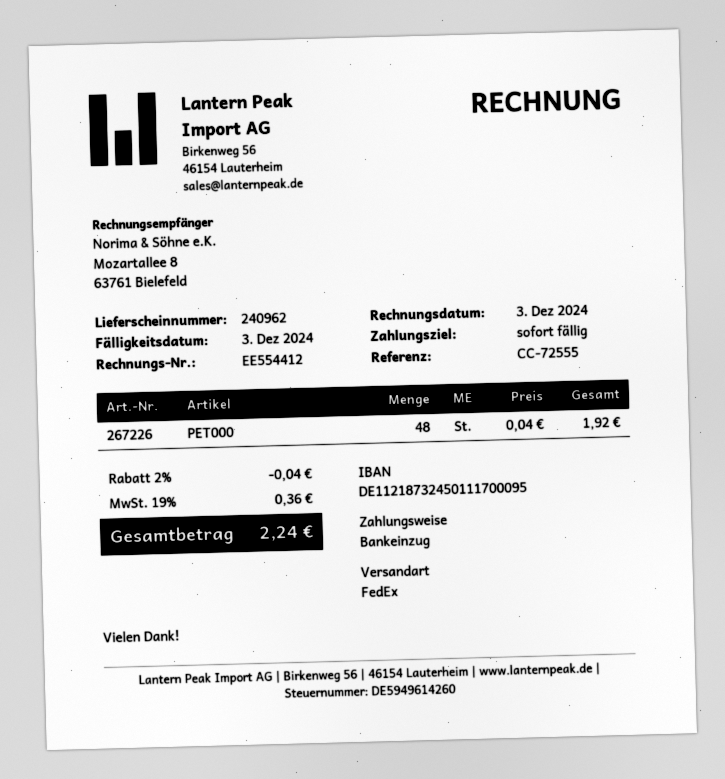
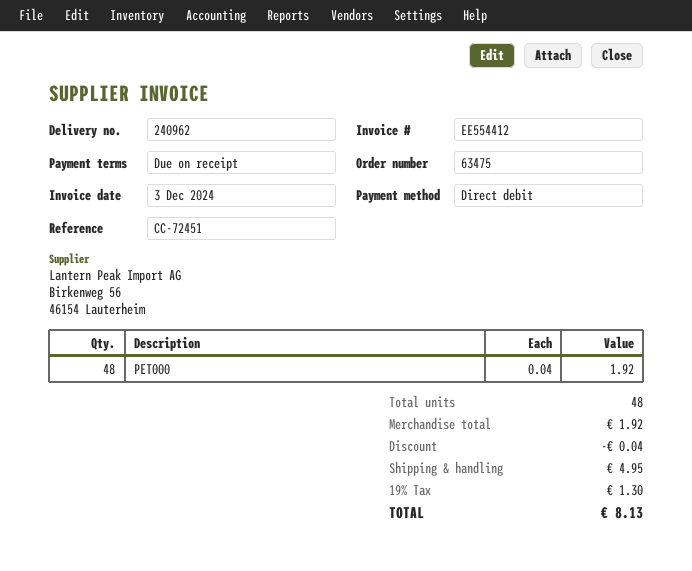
reference: CC-72555 -> CC-72451
shipping: none -> 4.95
tax: 19% = 0.36 -> 19% = 1.30
total: 2.24 -> 8.13

